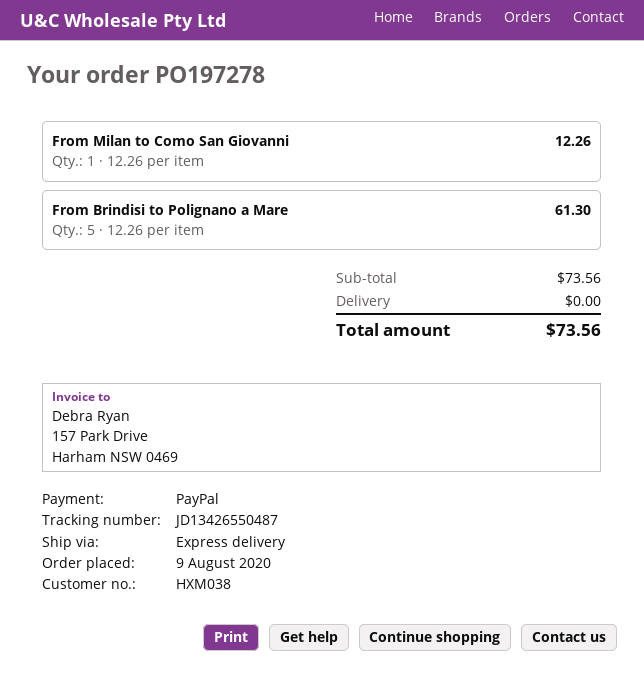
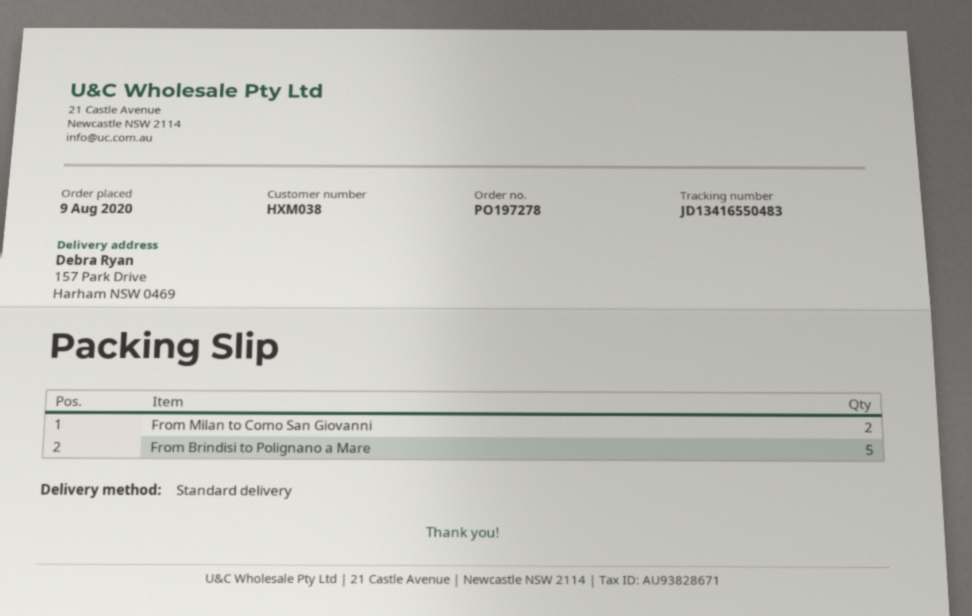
shipping method: express -> standard
tracking number: JD13426550487 -> JD13416550483
From Milan to Como San Giovanni: 1 -> 2

